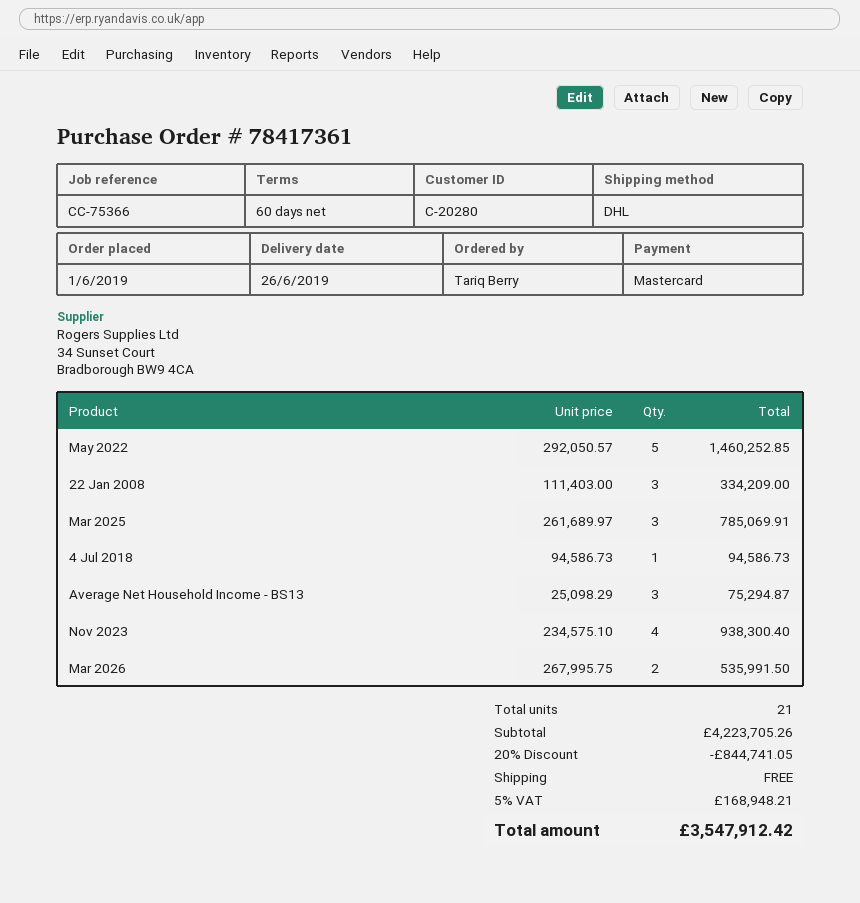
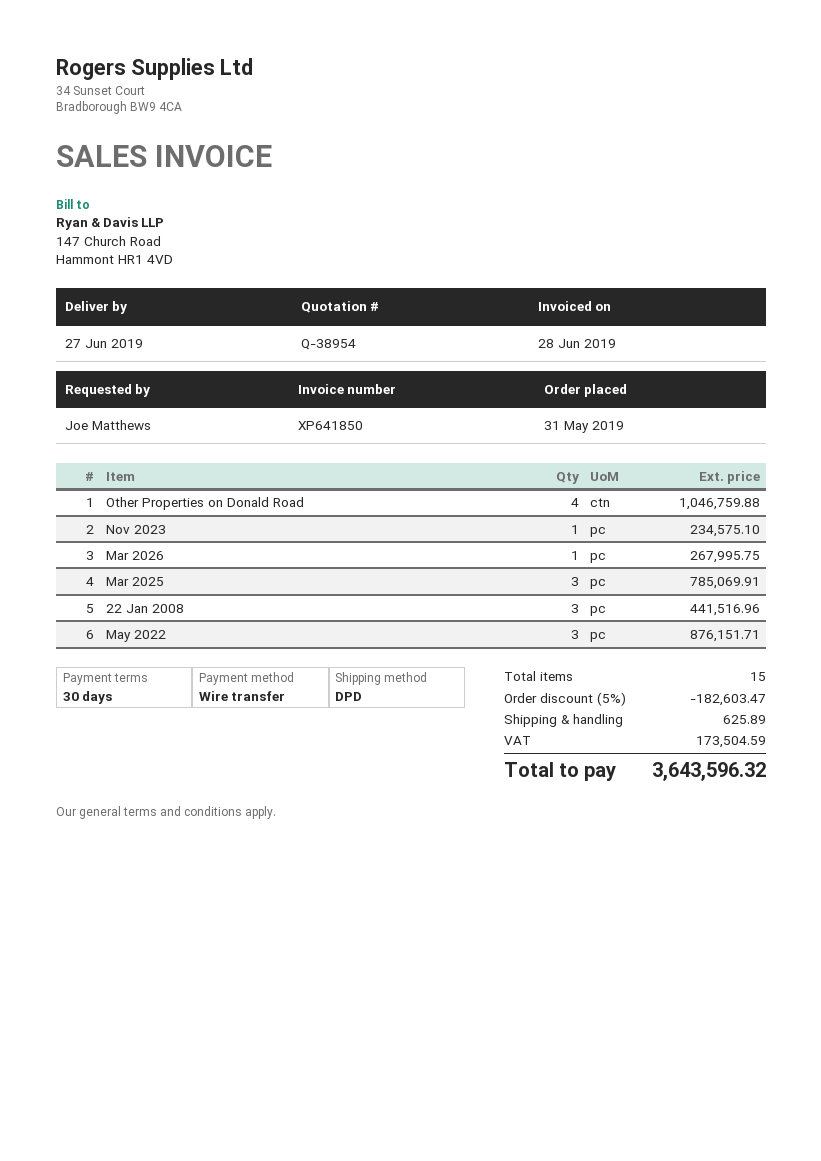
order date: 2019-06-01 -> 2019-05-31
delivery date: 2019-06-26 -> 2019-06-27
payment terms: 60 days -> 30 days
ordered by: Tariq Berry -> Joe Matthews
payment method: Mastercard -> bank transfer
shipping method: DHL -> DPD
May 2022: 5 for 1460252.85 -> 3 for 876151.71
22 Jan 2008: 3 for 334209.00 -> 3 for 441516.96
4 Jul 2018: 1 for 94586.73 -> none
Average Net Household Income - BS13: 3 for 75294.87 -> none
Nov 2023: 4 for 938300.40 -> 1 for 234575.10
Mar 2026: 2 for 535991.50 -> 1 for 267995.75
Other Properties on Donald Road: none -> 4 for 1046759.88
total quantity: 21 -> 15
discount: 20% = 844741.05 -> 5% = 182603.47
shipping: 0.00 -> 625.89
tax: 168948.21 -> 173504.59
total: 3547912.42 -> 3643596.32

